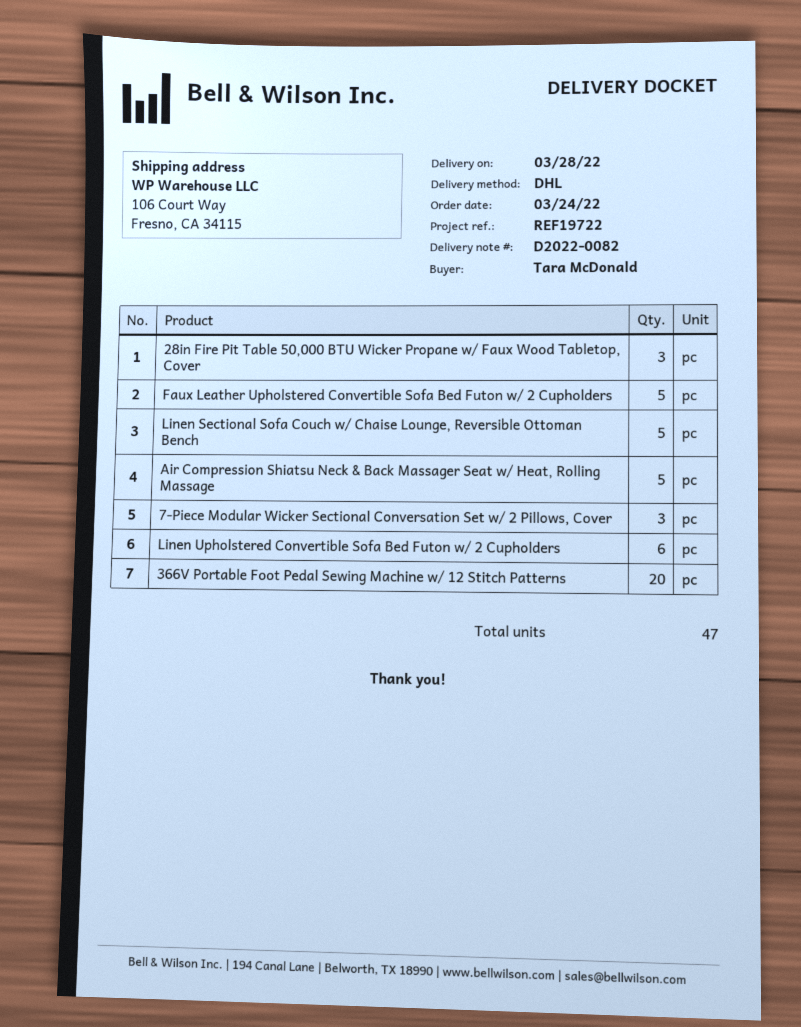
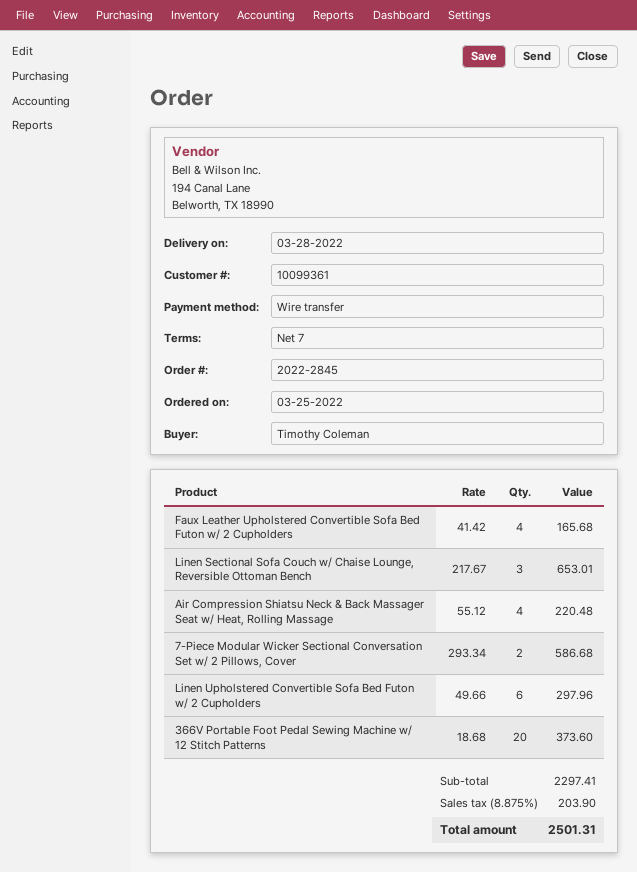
order date: 2022-03-24 -> 2022-03-25
ordered by: Tara McDonald -> Timothy Coleman
28in Fire Pit Table 50,000 BTU Wicker Propane w/ Faux Wood Tabletop, Cover: 3 -> none
Faux Leather Upholstered Convertible Sofa Bed Futon w/ 2 Cupholders: 5 -> 4
Linen Sectional Sofa Couch w/ Chaise Lounge, Reversible Ottoman Bench: 5 -> 3
Air Compression Shiatsu Neck & Back Massager Seat w/ Heat, Rolling Massage: 5 -> 4
7-Piece Modular Wicker Sectional Conversation Set w/ 2 Pillows, Cover: 3 -> 2

